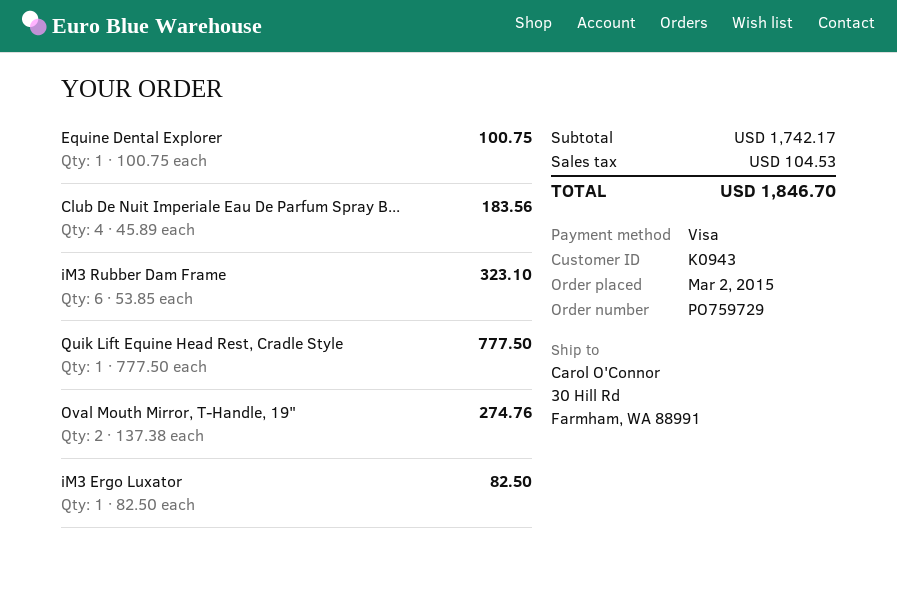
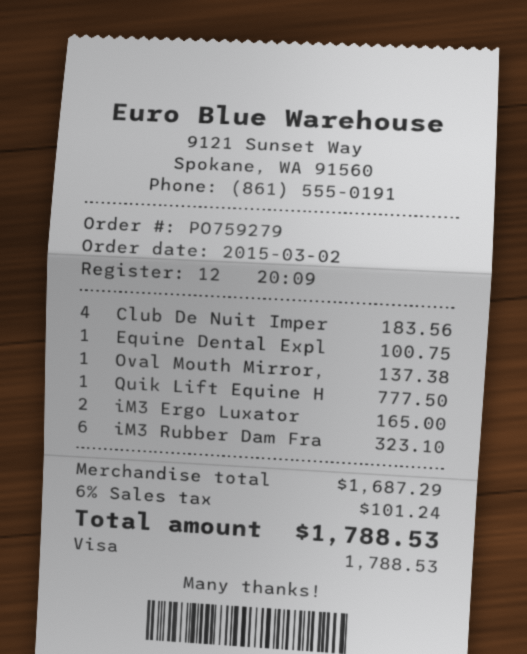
order number: PO759729 -> PO759279
Oval Mouth Mirror, T-Handle, 19": 2 for 274.76 -> 1 for 137.38
iM3 Ergo Luxator: 1 for 82.50 -> 2 for 165.00
subtotal: 1742.17 -> 1687.29
tax: 104.53 -> 101.24
total: 1846.70 -> 1788.53

